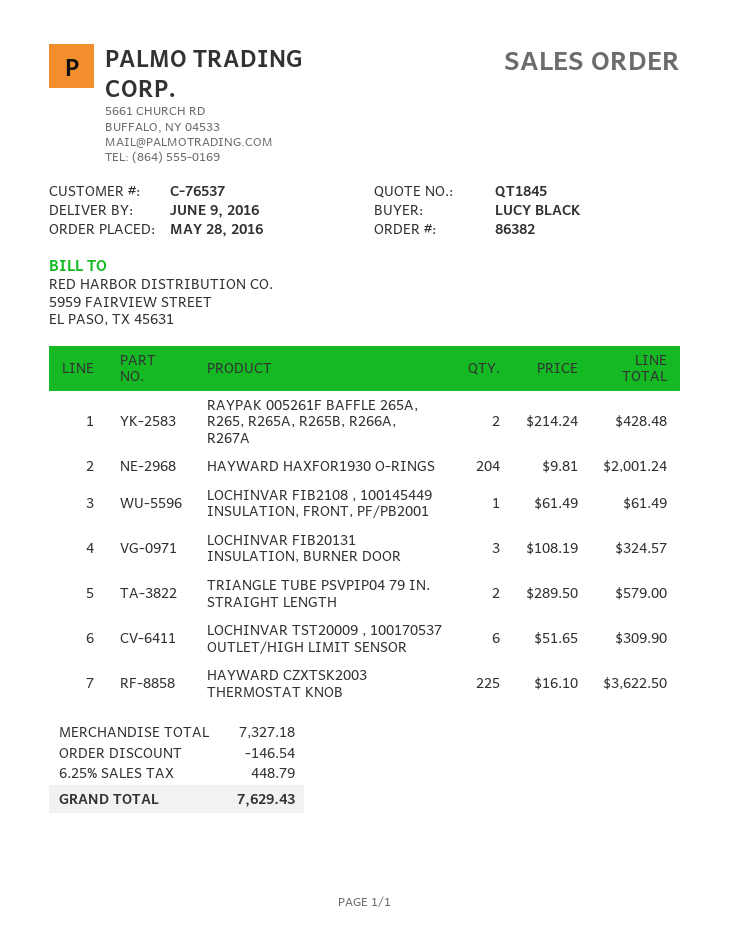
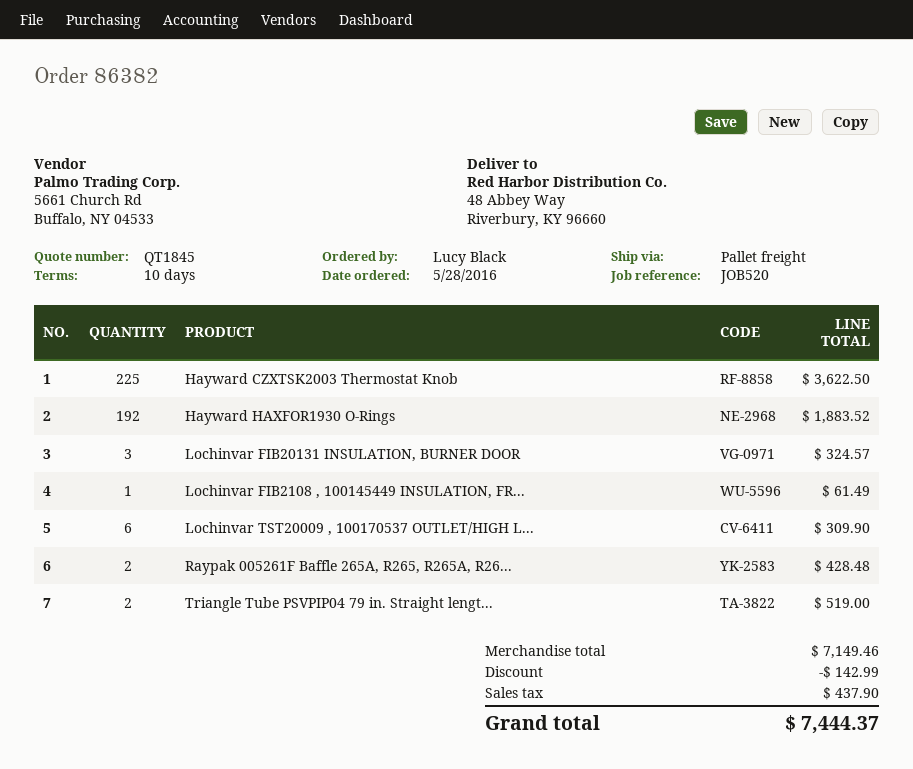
HAYWARD HAXFOR1930 O-RINGS: 204 for 2001.24 -> 192 for 1883.52
TRIANGLE TUBE PSVPIP04 79 IN. STRAIGHT LENGTH: 2 for 579.00 -> 2 for 519.00
subtotal: 7327.18 -> 7149.46
discount: 146.54 -> 142.99
tax: 448.79 -> 437.90
total: 7629.43 -> 7444.37

